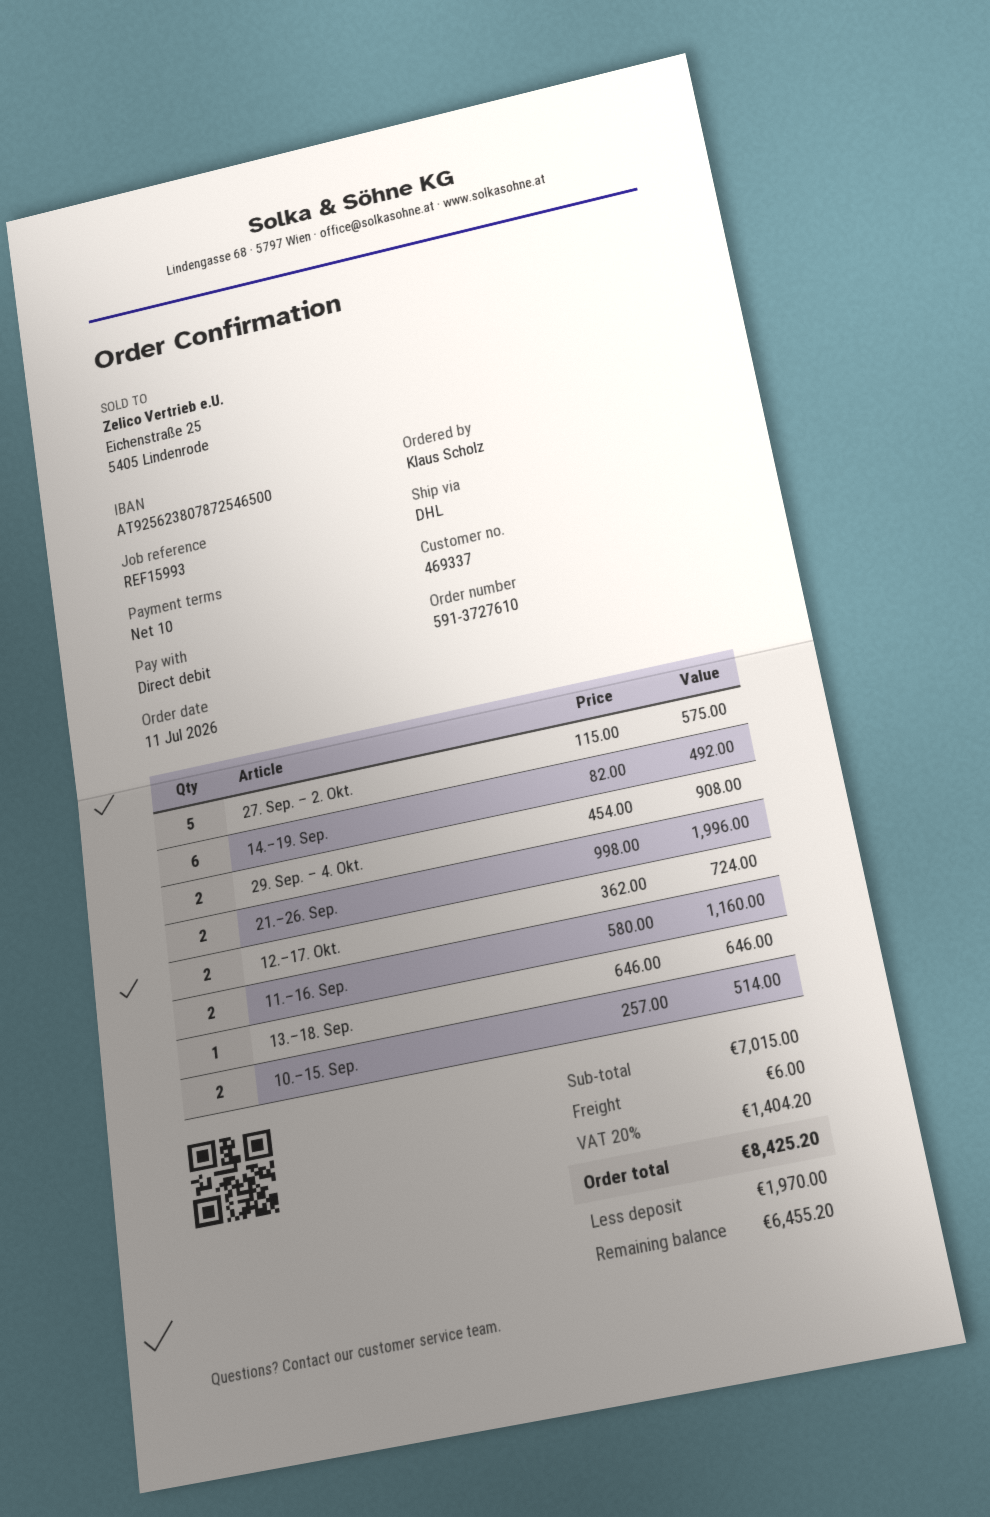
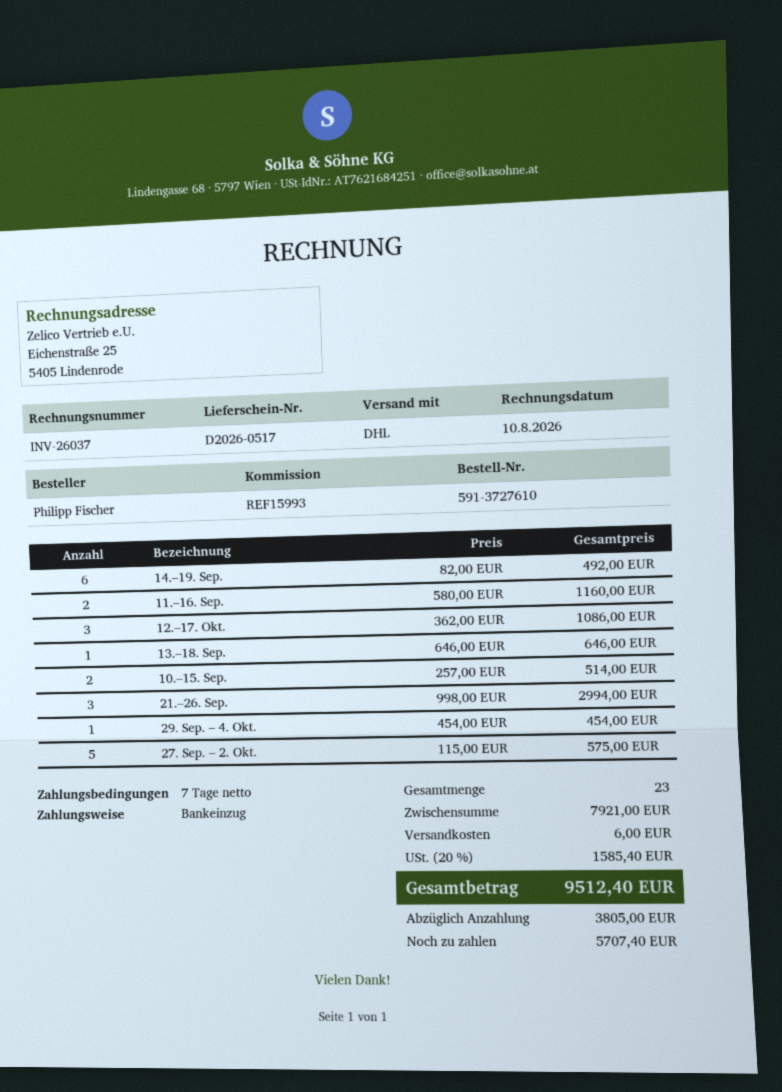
payment terms: 10 days -> 7 days
ordered by: Klaus Scholz -> Philipp Fischer
29. Sep. – 4. Okt.: 2 x 454.00 = 908.00 -> 1 x 454.00 = 454.00
21.–26. Sep.: 2 x 998.00 = 1996.00 -> 3 x 998.00 = 2994.00
12.–17. Okt.: 2 x 362.00 = 724.00 -> 3 x 362.00 = 1086.00
subtotal: 7015.00 -> 7921.00
tax: 20% = 1404.20 -> 20% = 1585.40
total: 8425.20 -> 9512.40
deposit: 1970.00 -> 3805.00
balance: 6455.20 -> 5707.40

